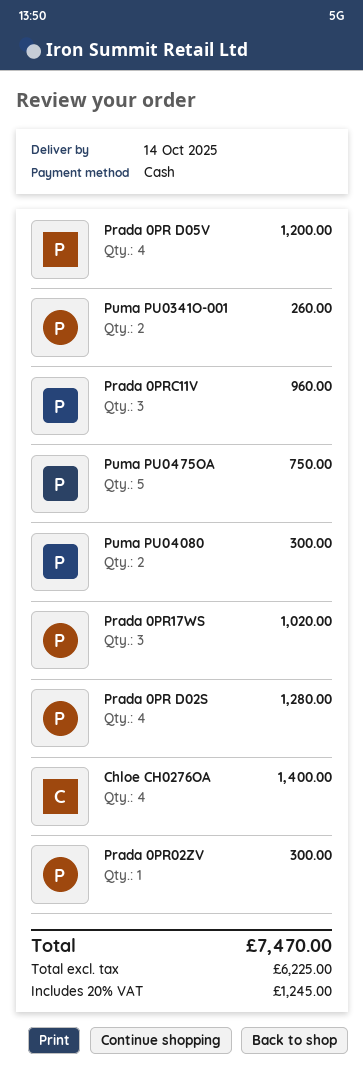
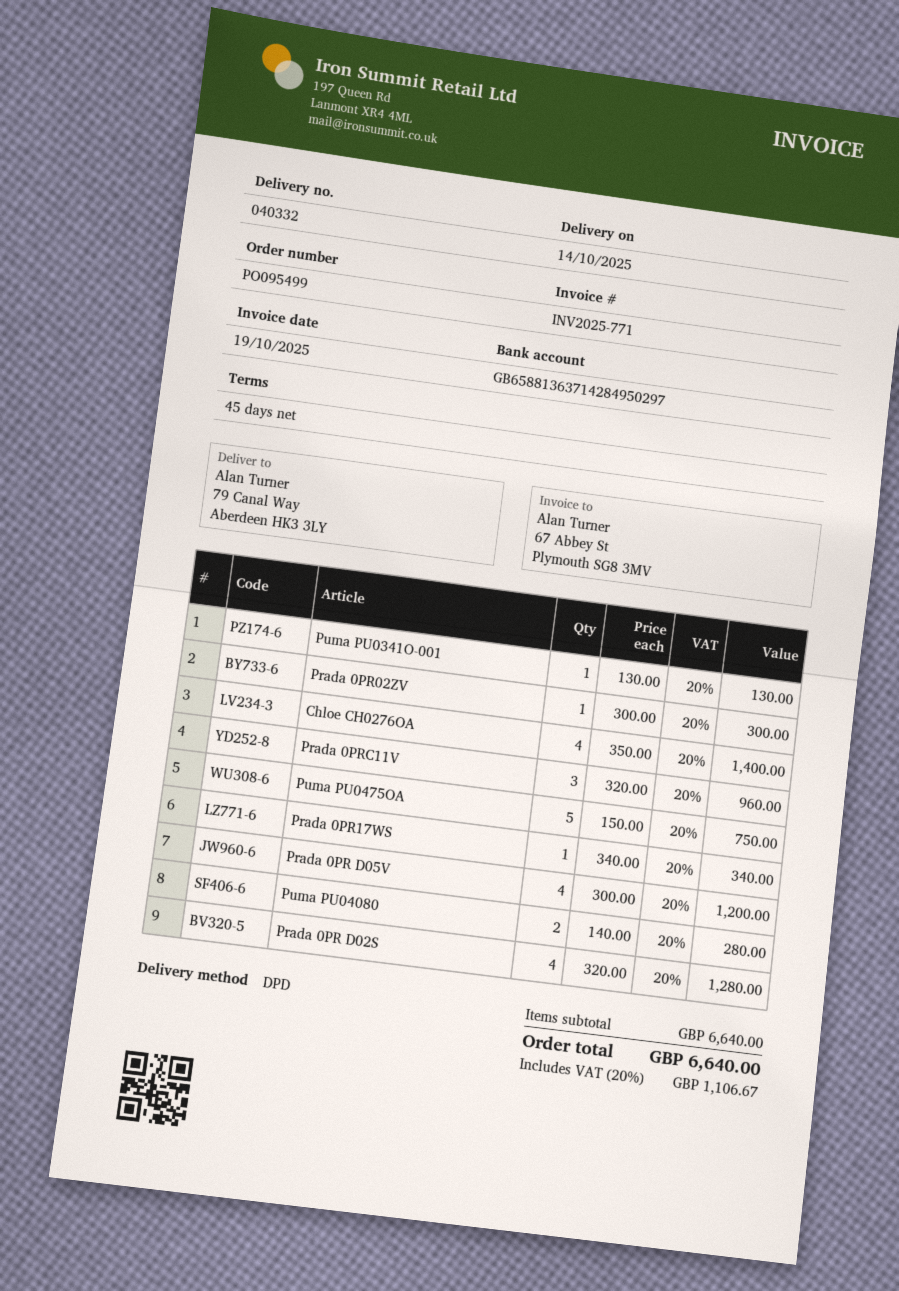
Puma PU0341O-001: 2 for 260.00 -> 1 for 130.00
Puma PU04080: 2 for 300.00 -> 2 for 280.00
Prada 0PR17WS: 3 for 1020.00 -> 1 for 340.00
tax: 20% = 1245.00 -> 20% = 1106.67
total: 7470.00 -> 6640.00

